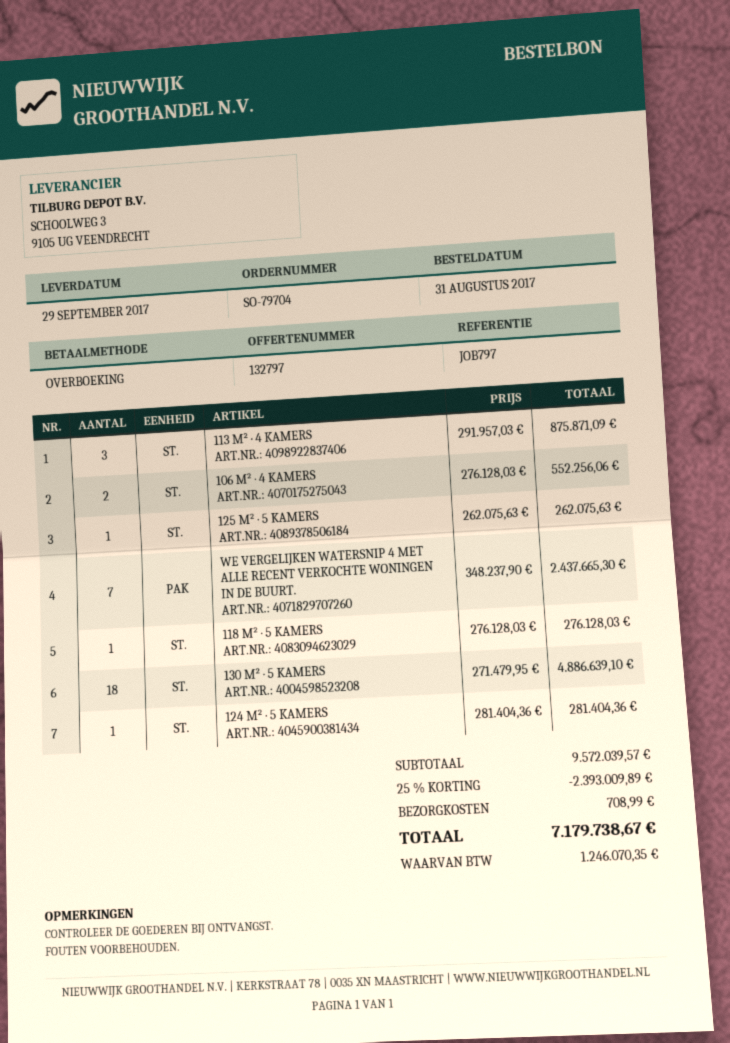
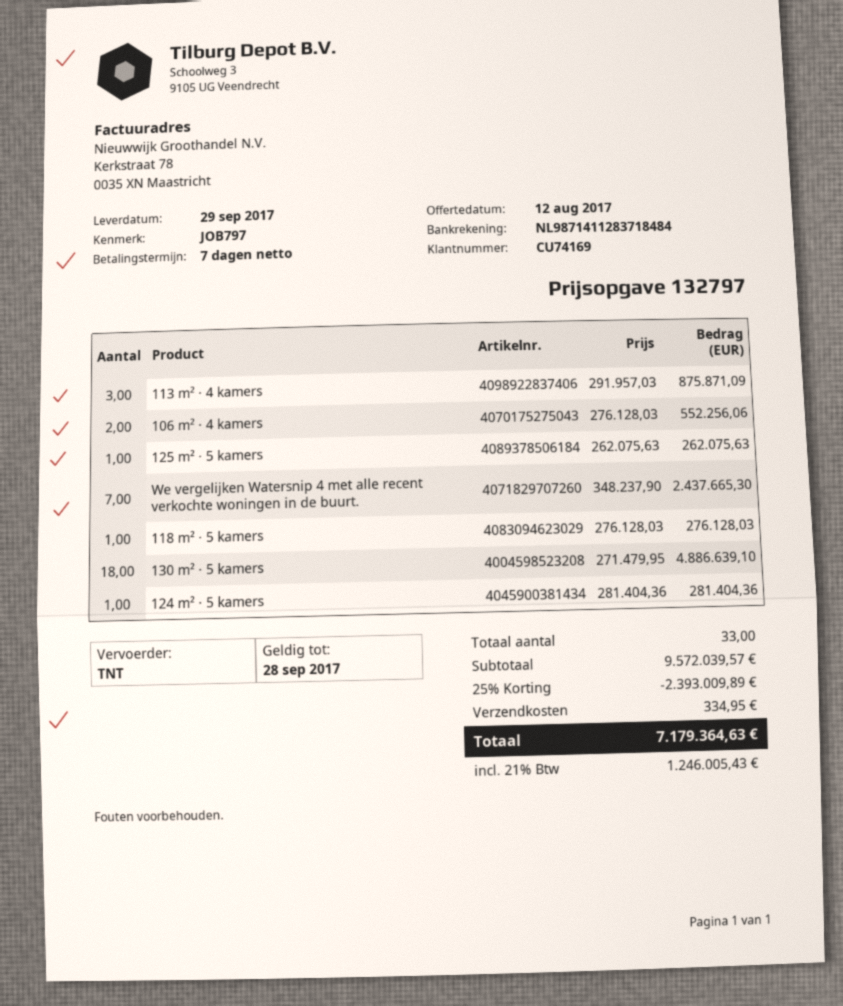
shipping: 708.99 -> 334.95
tax: 1246070.35 -> 1246005.43
total: 7179738.67 -> 7179364.63

